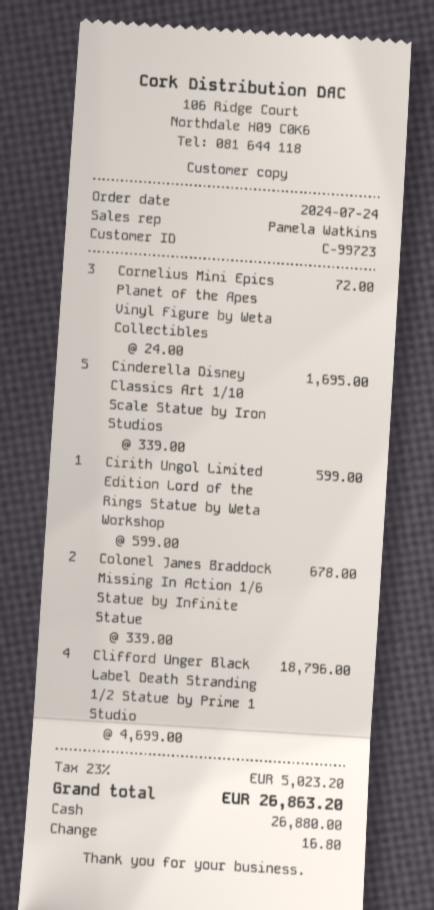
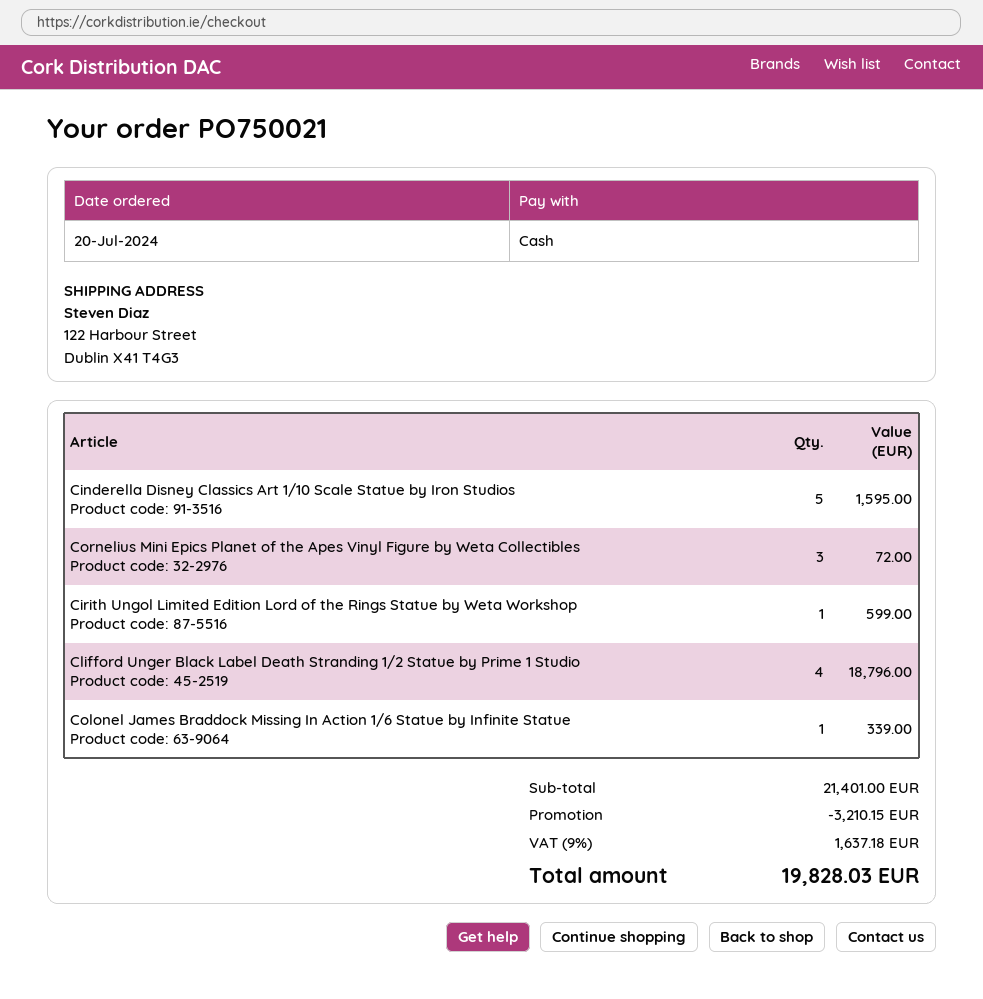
order date: 2024-07-24 -> 2024-07-20
Cinderella Disney Classics Art 1/10 Scale Statue by Iron Studios: 5 for 1695.00 -> 5 for 1595.00
Colonel James Braddock Missing In Action 1/6 Statue by Infinite Statue: 2 for 678.00 -> 1 for 339.00
discount: none -> 3210.15
tax: 23% = 5023.20 -> 9% = 1637.18
total: 26863.20 -> 19828.03

